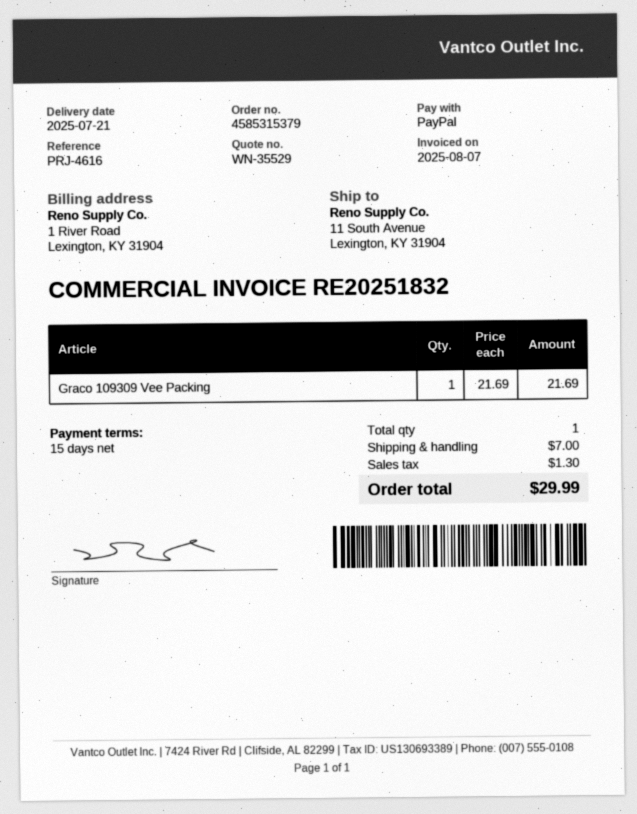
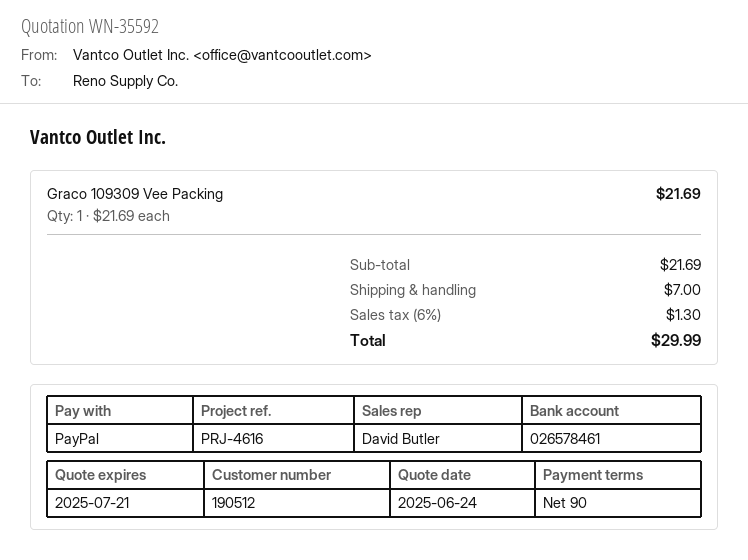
quote number: WN-35529 -> WN-35592
payment terms: 15 days -> 90 days

